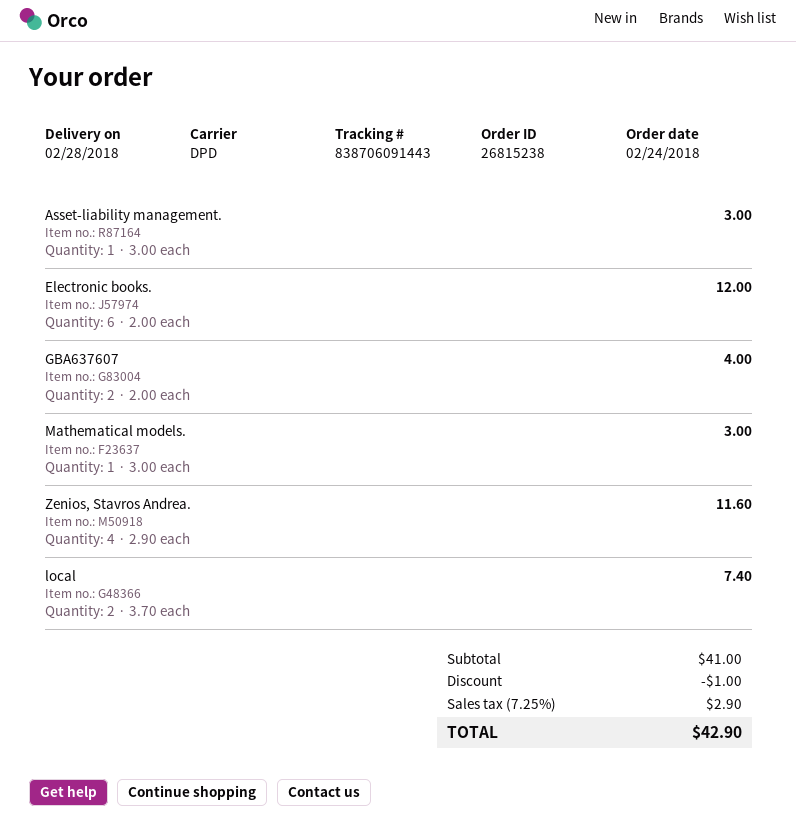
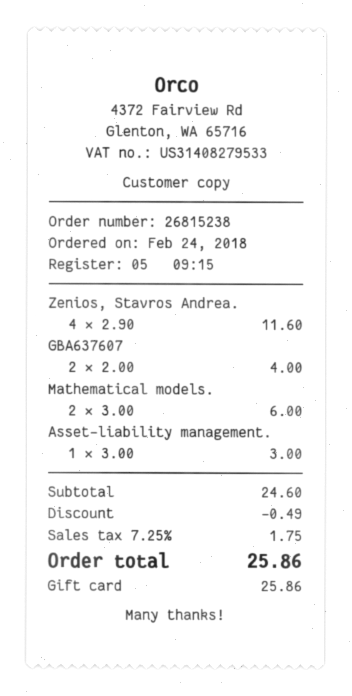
Electronic books.: 6 x 2.00 = 12.00 -> none
Mathematical models.: 1 x 3.00 = 3.00 -> 2 x 3.00 = 6.00
local: 2 x 3.70 = 7.40 -> none
subtotal: 41.00 -> 24.60
discount: 1.00 -> 0.49
tax: 7.25% = 2.90 -> 7.25% = 1.75
total: 42.90 -> 25.86

